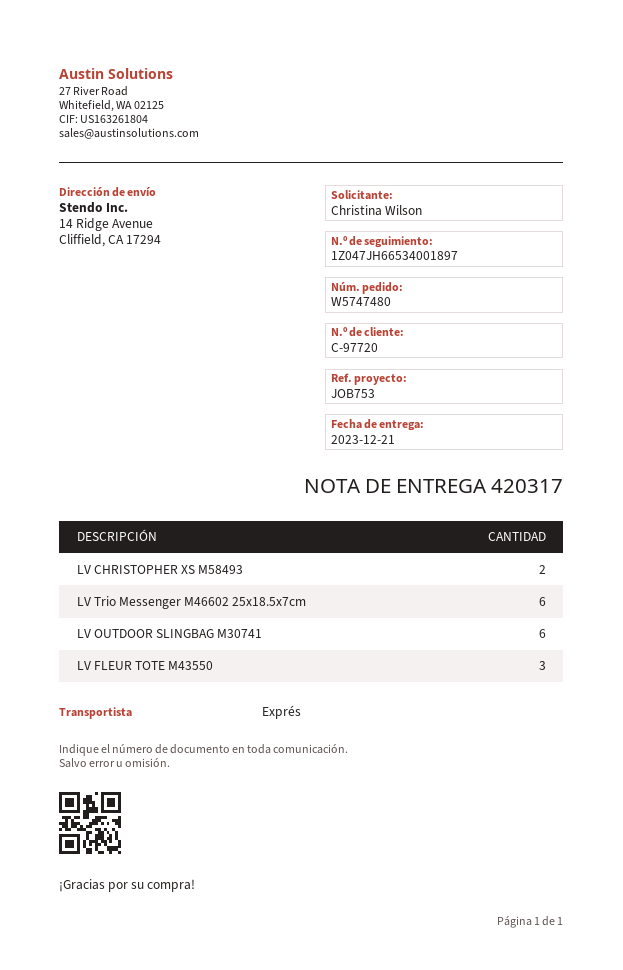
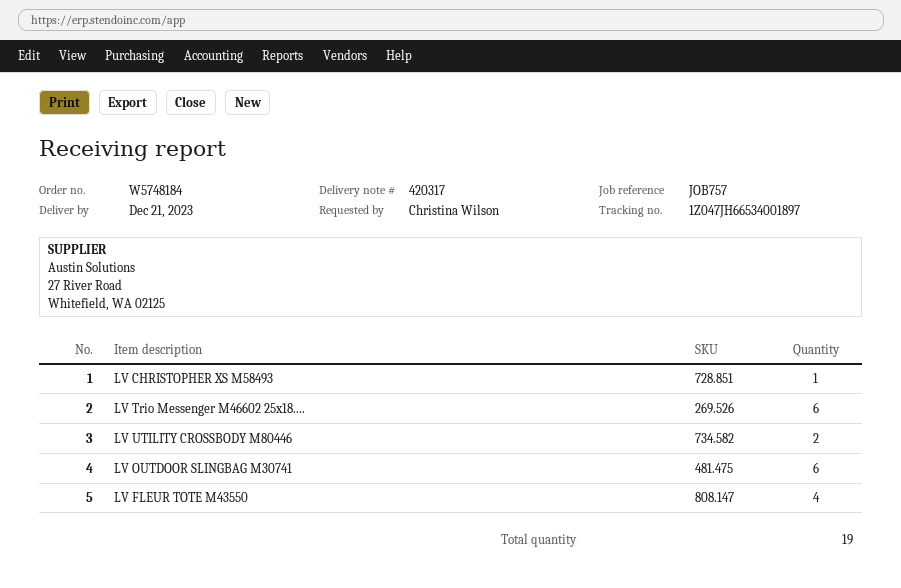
order number: W5747480 -> W5748184
reference: JOB753 -> JOB757
LV CHRISTOPHER XS M58493: 2 -> 1
LV FLEUR TOTE M43550: 3 -> 4
LV UTILITY CROSSBODY M80446: none -> 2

